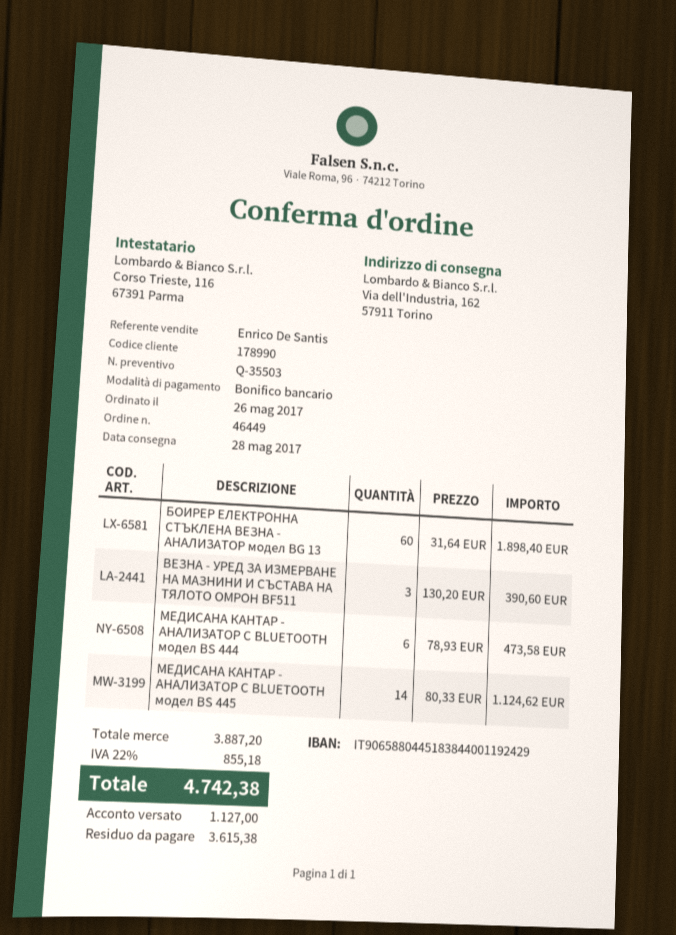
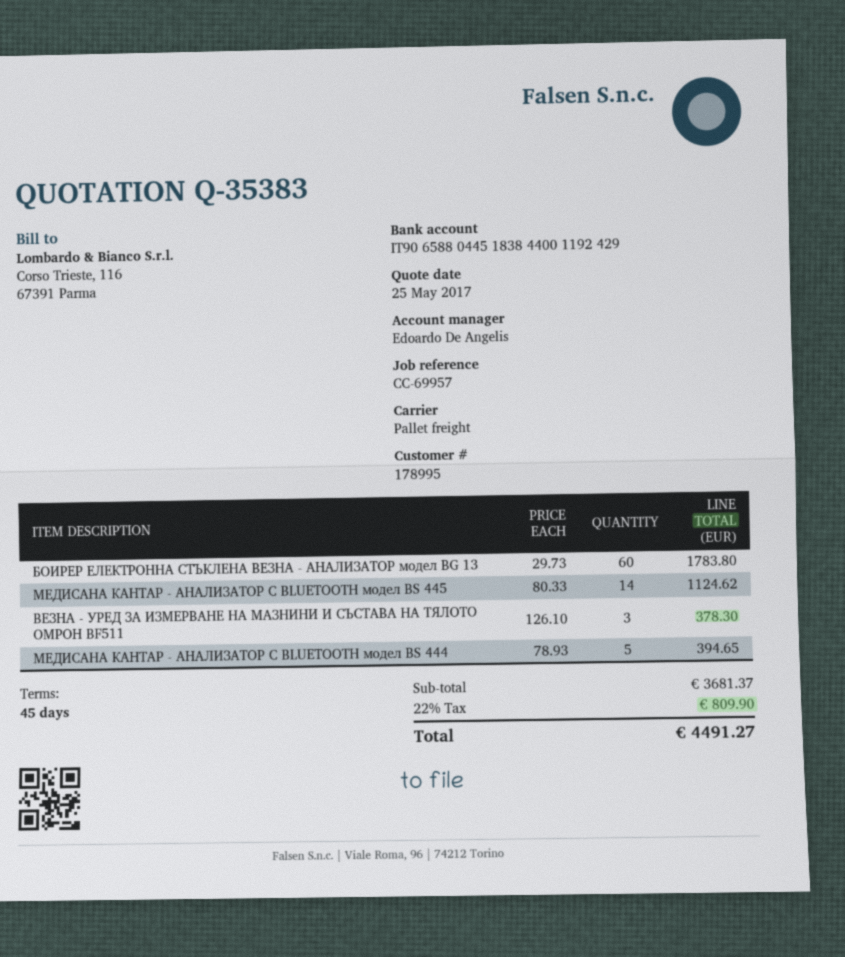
quote number: Q-35503 -> Q-35383
customer number: 178990 -> 178995
sales rep: Enrico De Santis -> Edoardo De Angelis
БОИРЕР ЕЛЕКТРОННА СТЪКЛЕНА ВЕЗНА - АНАЛИЗАТОР модел BG 13: 60 x 31.64 = 1898.40 -> 60 x 29.73 = 1783.80
ВЕЗНА - УРЕД ЗА ИЗМЕРВАНЕ НА МАЗНИНИ И СЪСТАВА НА ТЯЛОТО ОМРОН BF511: 3 x 130.20 = 390.60 -> 3 x 126.10 = 378.30
МЕДИСАНА КАНТАР - АНАЛИЗАТОР С BLUETOOTH модел BS 444: 6 x 78.93 = 473.58 -> 5 x 78.93 = 394.65
subtotal: 3887.20 -> 3681.37
tax: 22% = 855.18 -> 22% = 809.90
total: 4742.38 -> 4491.27

